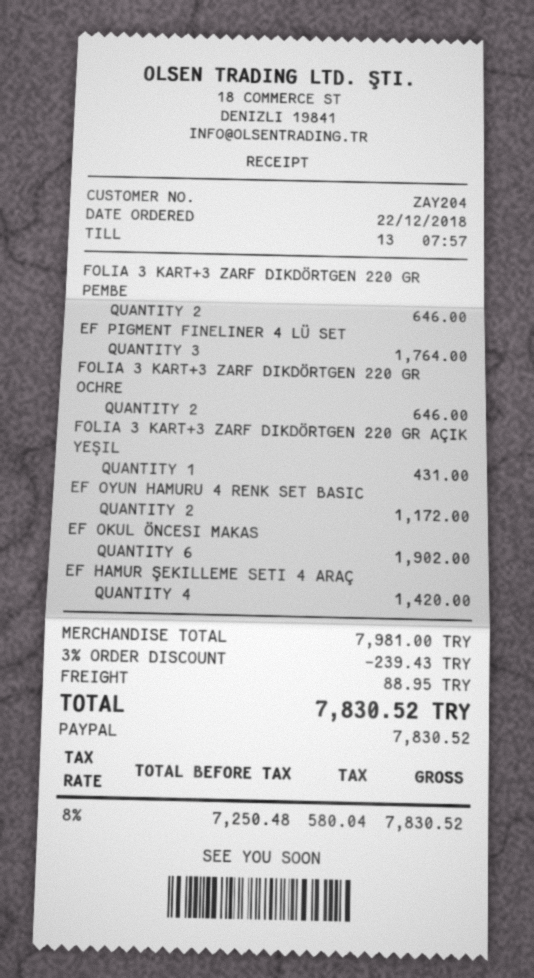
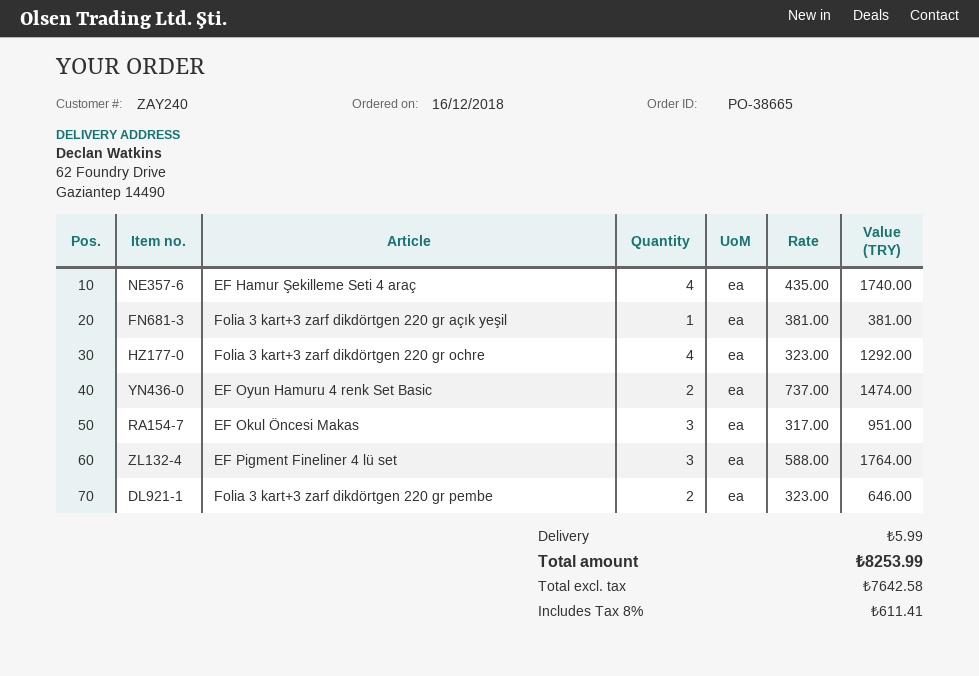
order date: 2018-12-22 -> 2018-12-16
customer number: ZAY204 -> ZAY240
FOLIA 3 KART+3 ZARF DIKDÖRTGEN 220 GR OCHRE: 2 for 646.00 -> 4 for 1292.00
FOLIA 3 KART+3 ZARF DIKDÖRTGEN 220 GR AÇIK YEŞIL: 1 for 431.00 -> 1 for 381.00
EF OYUN HAMURU 4 RENK SET BASIC: 2 for 1172.00 -> 2 for 1474.00
EF OKUL ÖNCESI MAKAS: 6 for 1902.00 -> 3 for 951.00
EF HAMUR ŞEKILLEME SETI 4 ARAÇ: 4 for 1420.00 -> 4 for 1740.00
discount: 3% = 239.43 -> none
shipping: 88.95 -> 5.99
net: 7250.48 -> 7642.58
tax: 8% = 580.04 -> 8% = 611.41
total: 7830.52 -> 8253.99

